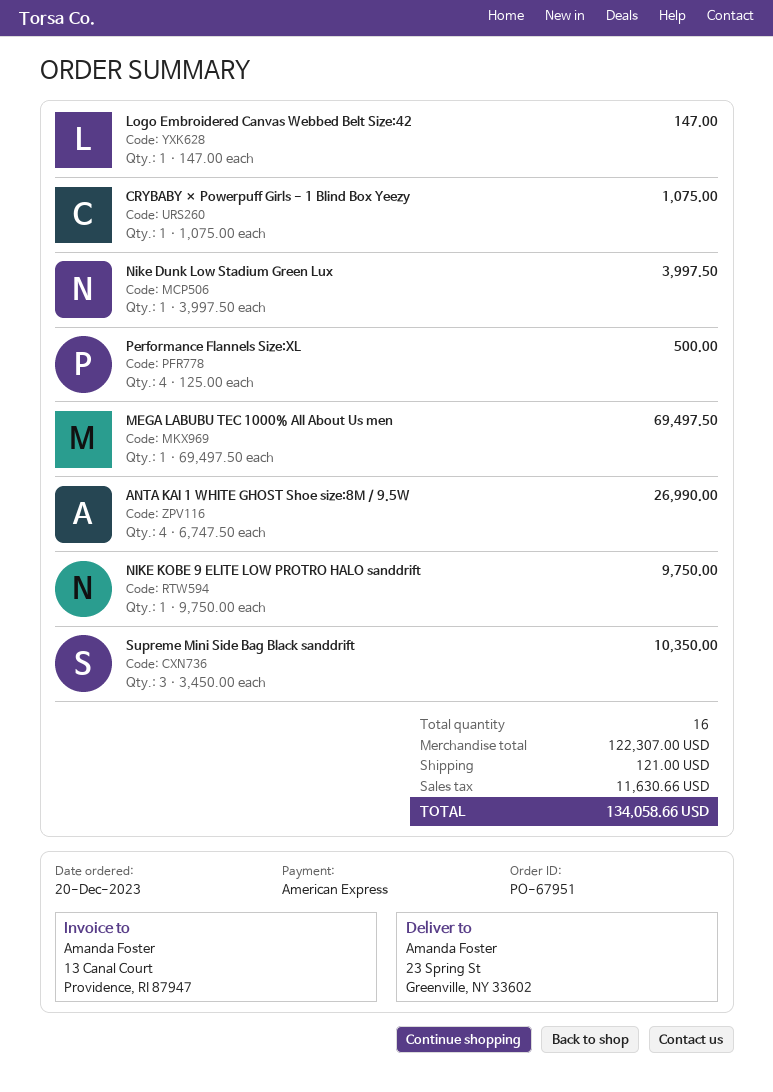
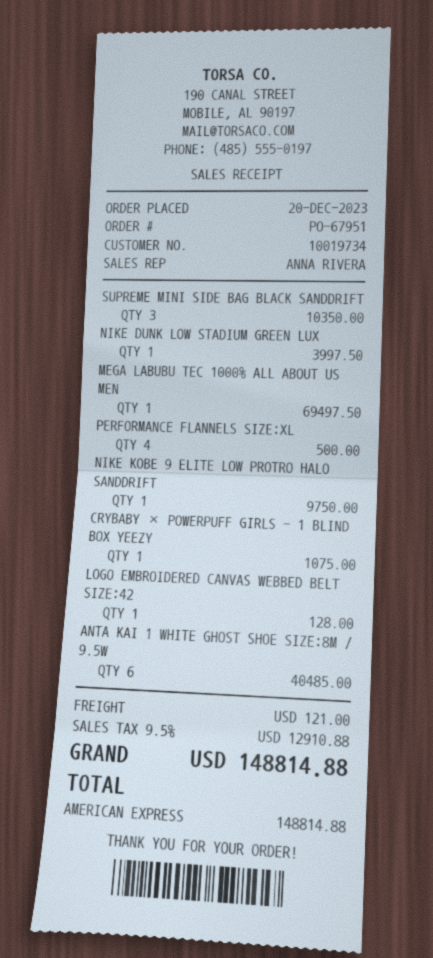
Logo Embroidered Canvas Webbed Belt Size:42: 1 for 147.00 -> 1 for 128.00
ANTA KAI 1 WHITE GHOST Shoe size:8M / 9.5W: 4 for 26990.00 -> 6 for 40485.00
tax: 11630.66 -> 12910.88
total: 134058.66 -> 148814.88

